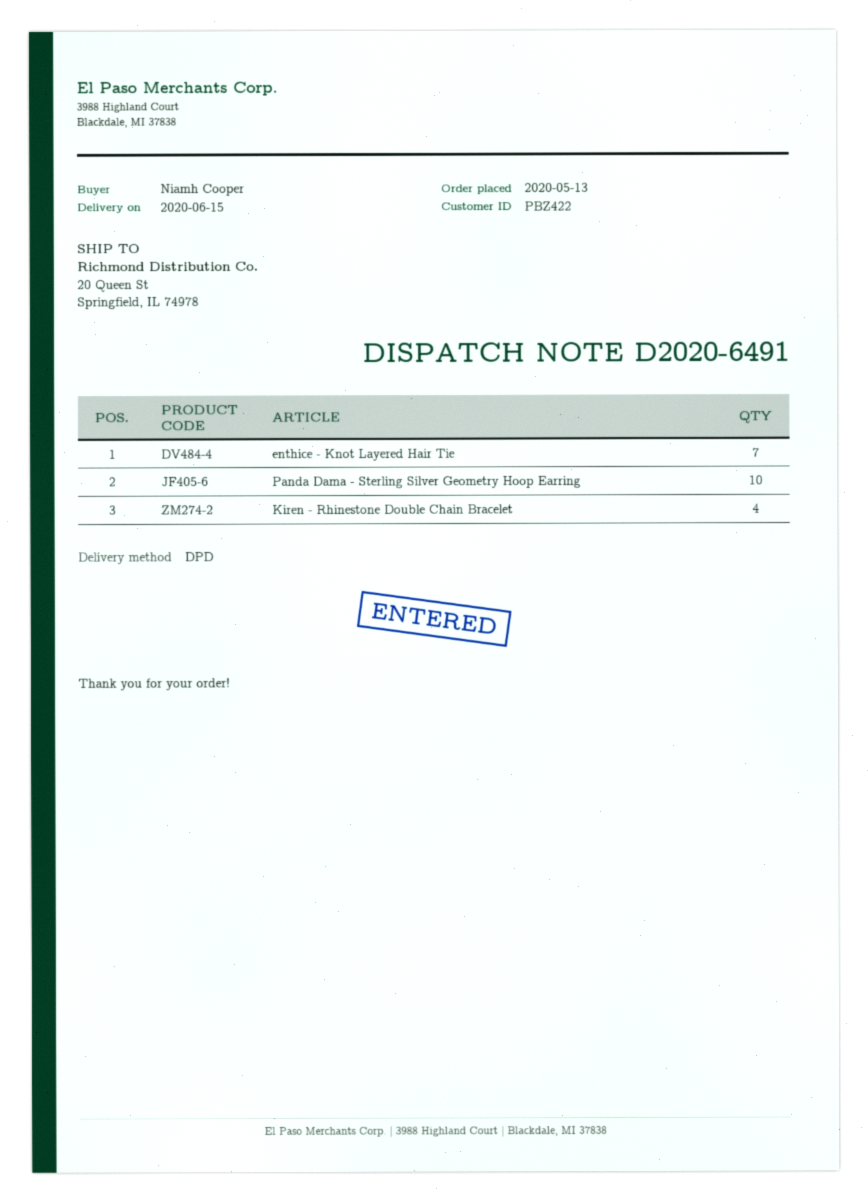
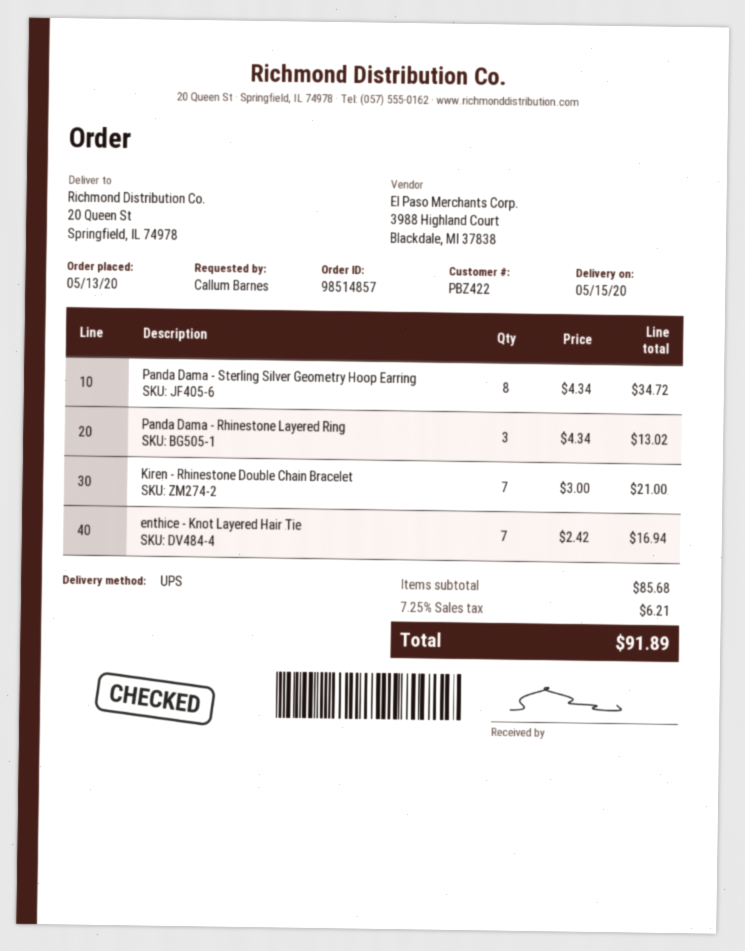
delivery date: 2020-06-15 -> 2020-05-15
ordered by: Niamh Cooper -> Callum Barnes
shipping method: DPD -> UPS
Panda Dama - Sterling Silver Geometry Hoop Earring: 10 -> 8
Kiren - Rhinestone Double Chain Bracelet: 4 -> 7
Panda Dama - Rhinestone Layered Ring: none -> 3

